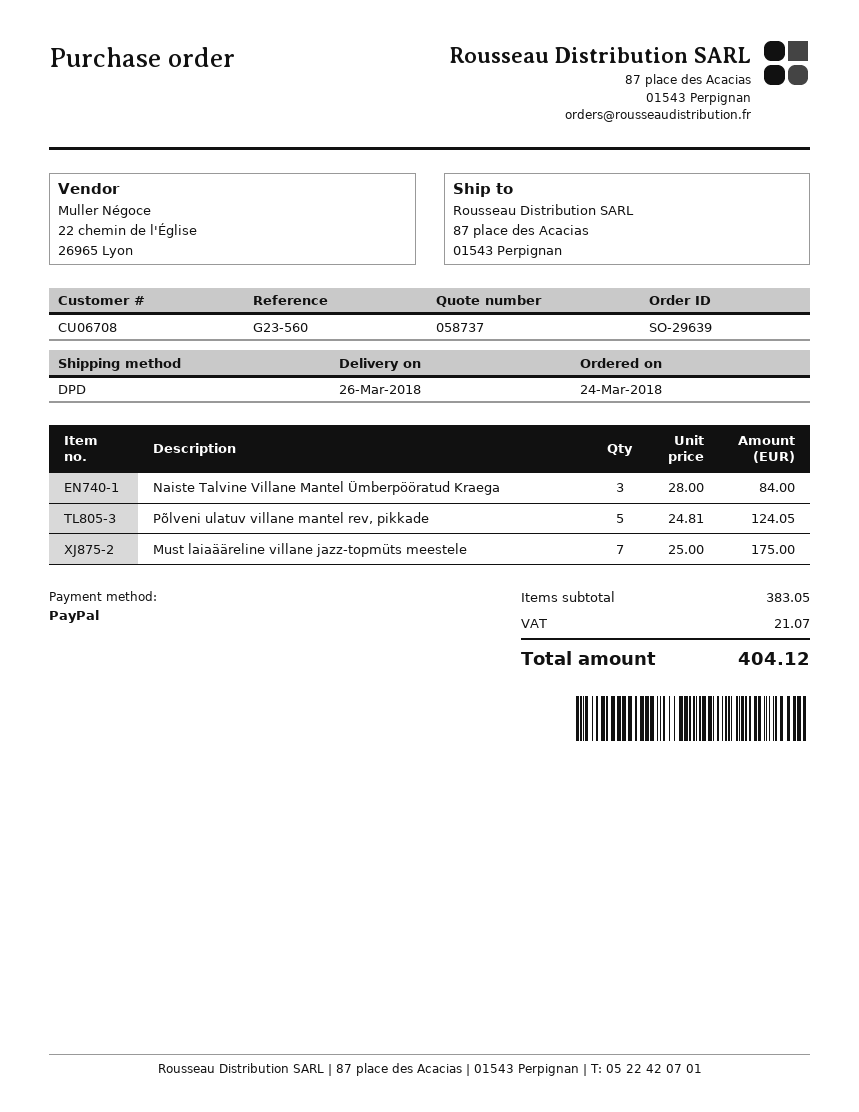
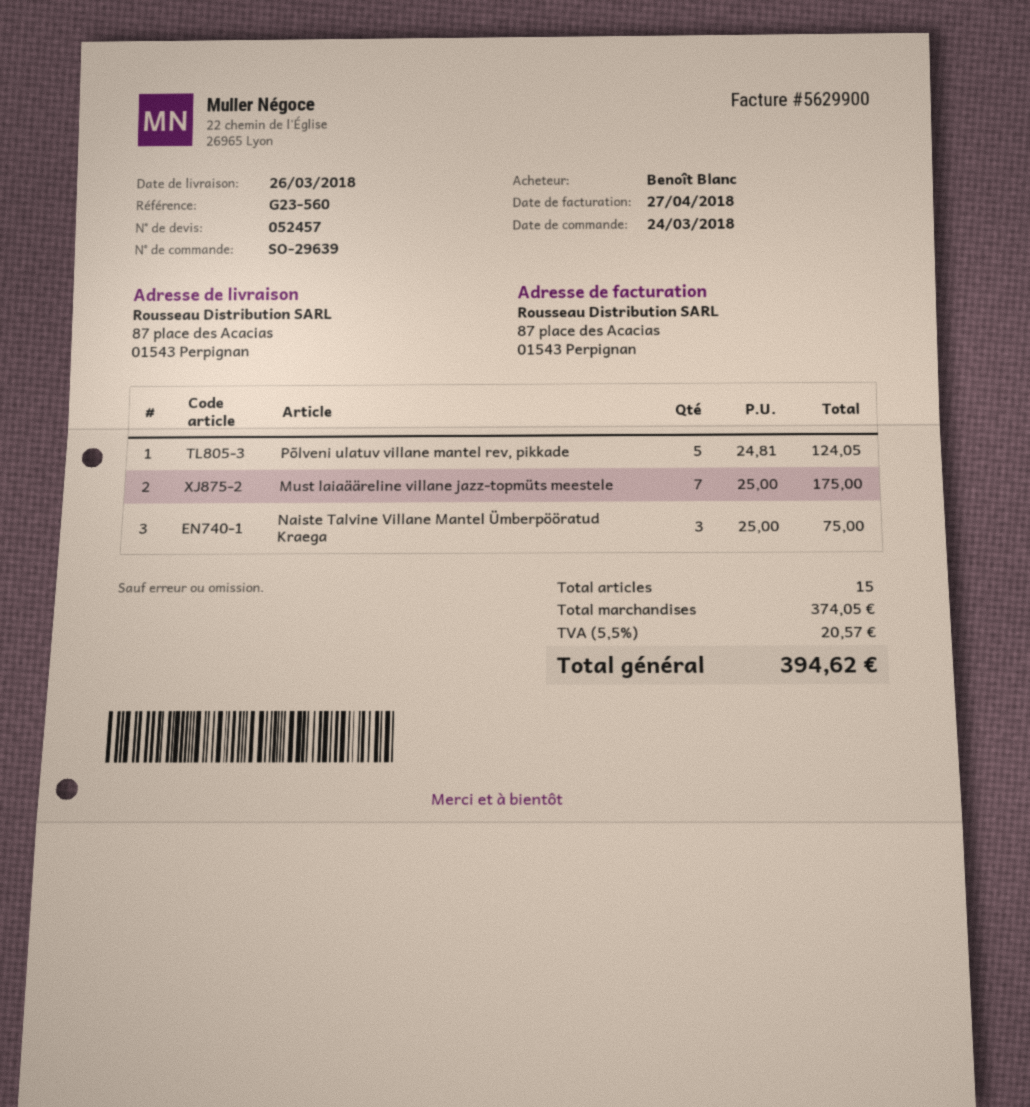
quote number: 058737 -> 052457
Naiste Talvine Villane Mantel Ümberpööratud Kraega: 3 x 28.00 = 84.00 -> 3 x 25.00 = 75.00
subtotal: 383.05 -> 374.05
tax: 21.07 -> 20.57
total: 404.12 -> 394.62

